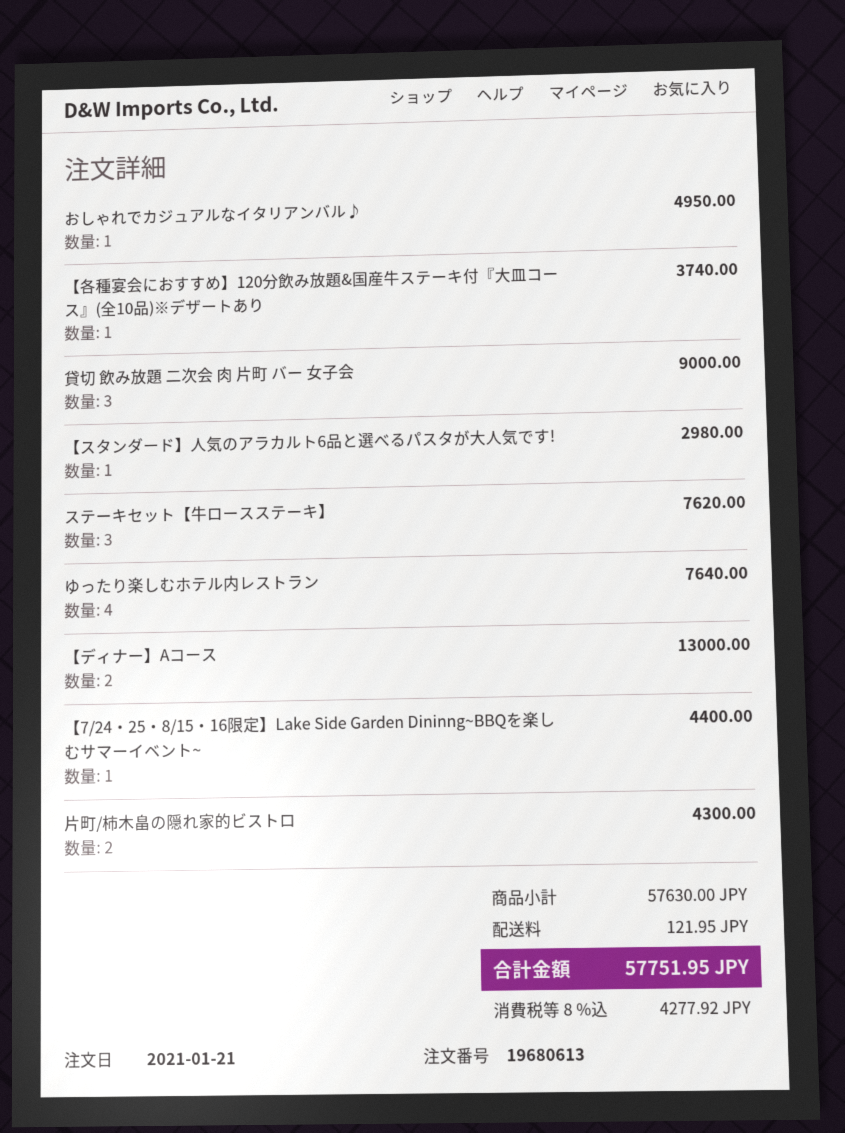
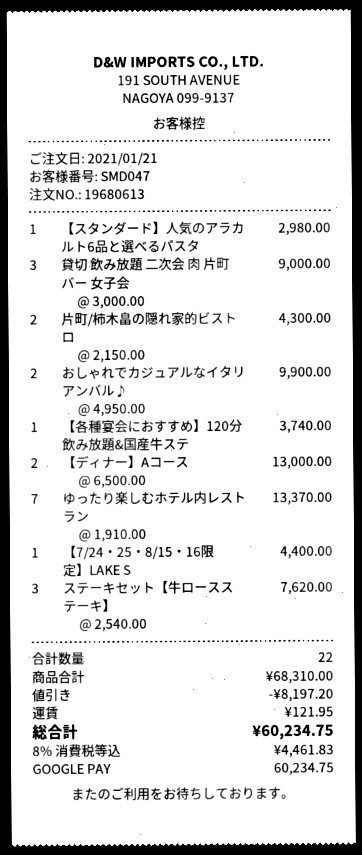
おしゃれでカジュアルなイタリアンバル♪: 1 for 4950.00 -> 2 for 9900.00
ゆったり楽しむホテル内レストラン: 4 for 7640.00 -> 7 for 13370.00
subtotal: 57630.00 -> 68310.00
discount: none -> 8197.20
tax: 8% = 4277.92 -> 8% = 4461.83
total: 57751.95 -> 60234.75

